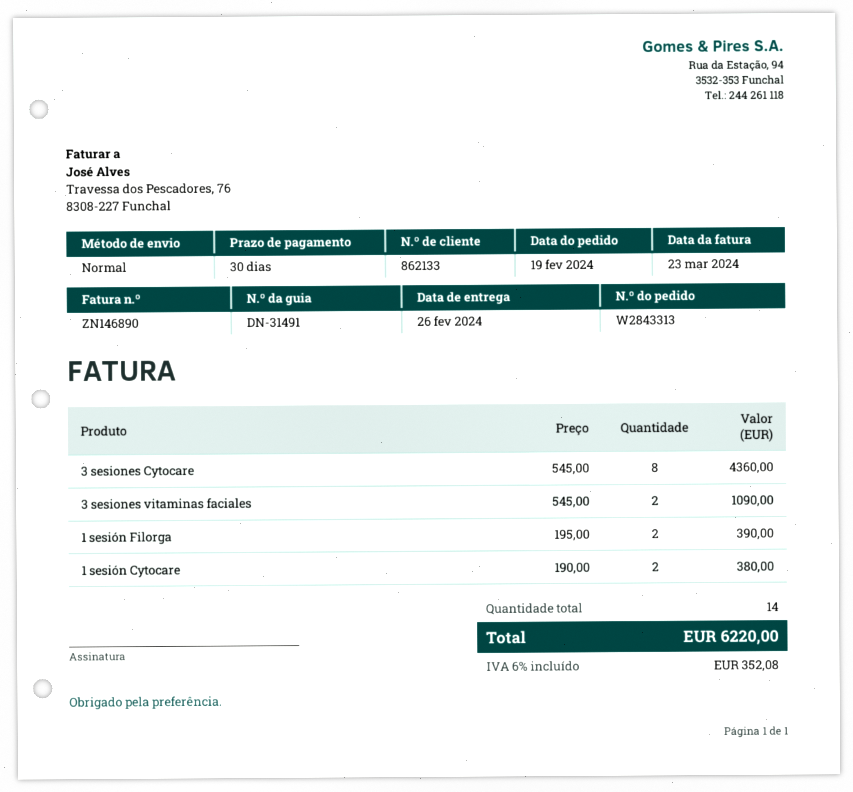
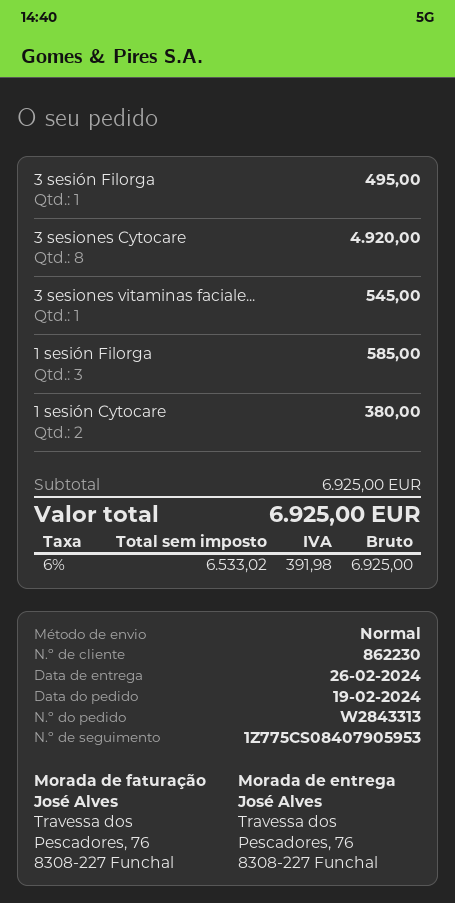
customer number: 862133 -> 862230
3 sesiones Cytocare: 8 for 4360.00 -> 8 for 4920.00
3 sesiones vitaminas faciales: 2 for 1090.00 -> 1 for 545.00
1 sesión Filorga: 2 for 390.00 -> 3 for 585.00
3 sesión Filorga: none -> 1 for 495.00
tax: 6% = 352.08 -> 6% = 391.98
total: 6220.00 -> 6925.00

